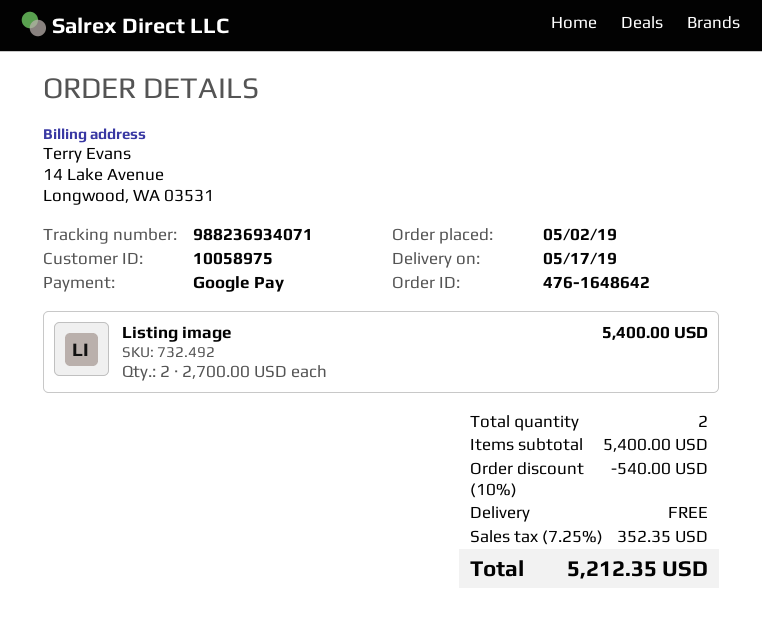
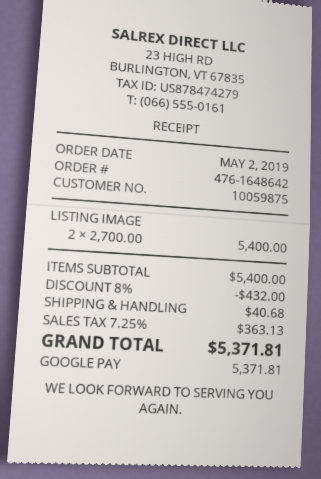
customer number: 10058975 -> 10059875
discount: 10% = 540.00 -> 8% = 432.00
shipping: 0.00 -> 40.68
tax: 7.25% = 352.35 -> 7.25% = 363.13
total: 5212.35 -> 5371.81

